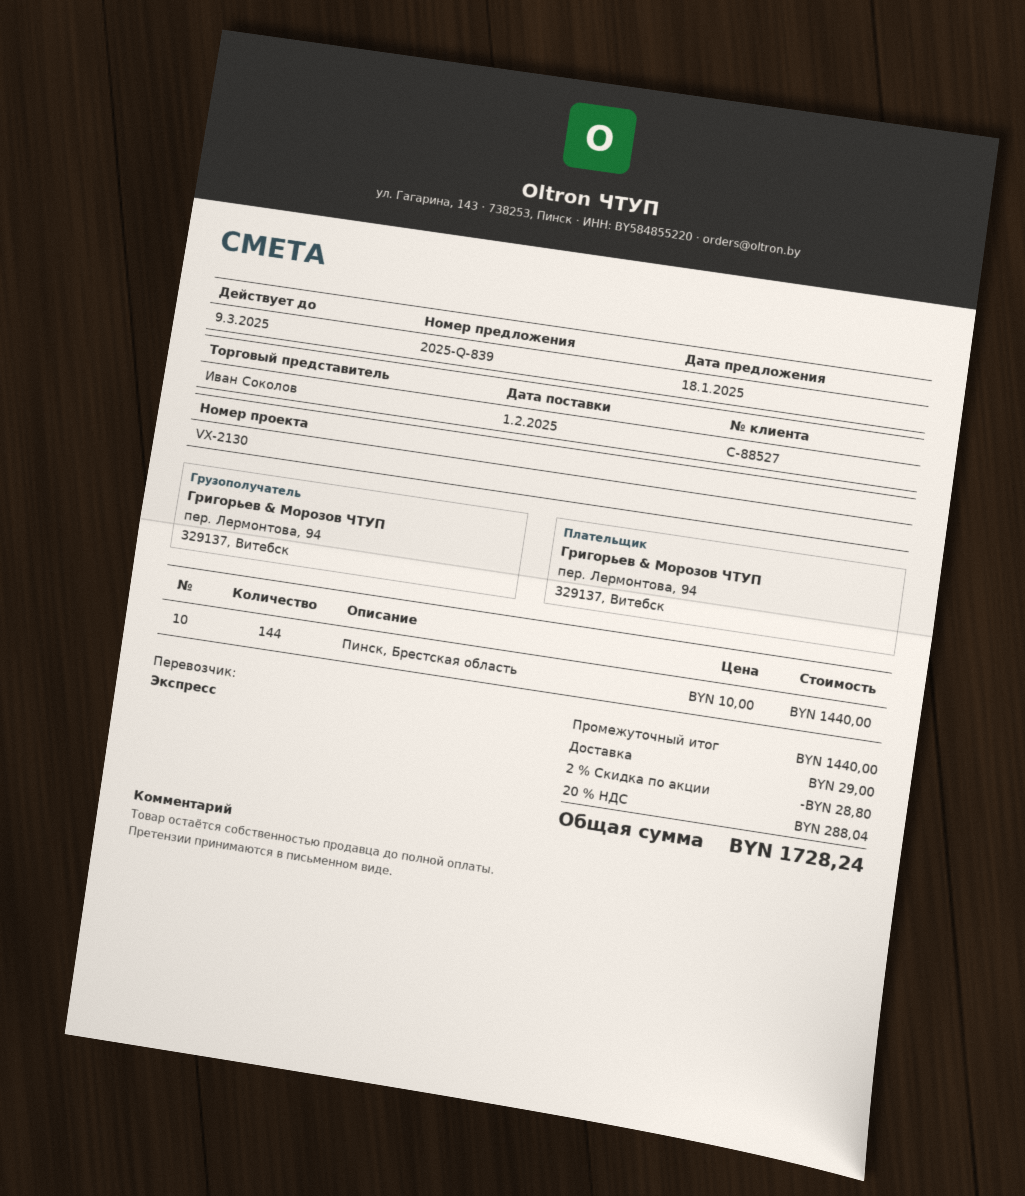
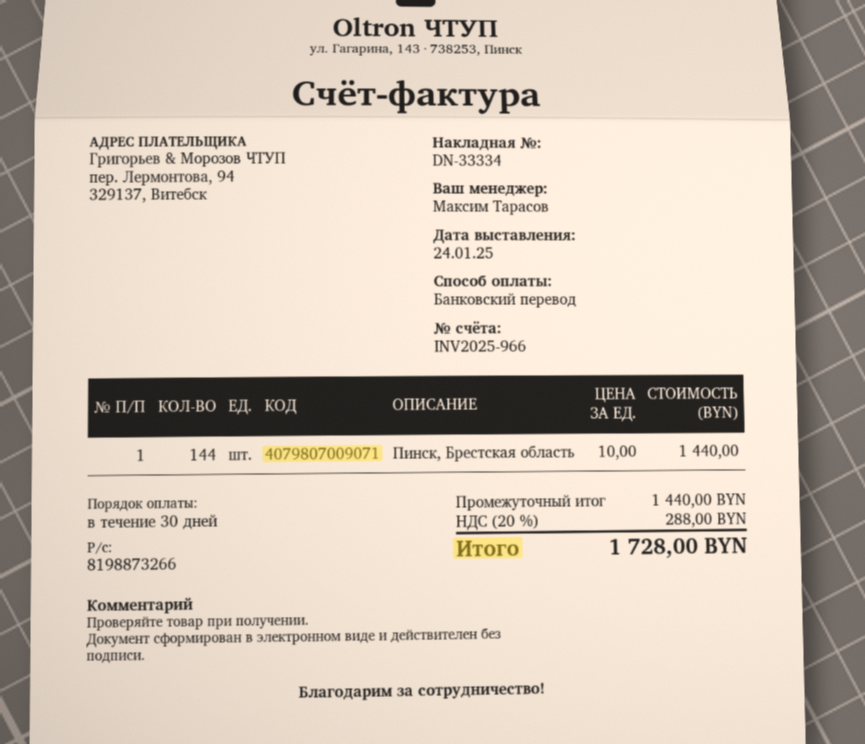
sales rep: Иван Соколов -> Максим Тарасов
discount: 2% = 28.80 -> none
shipping: 29.00 -> none
tax: 20% = 288.04 -> 20% = 288.00
total: 1728.24 -> 1728.00

